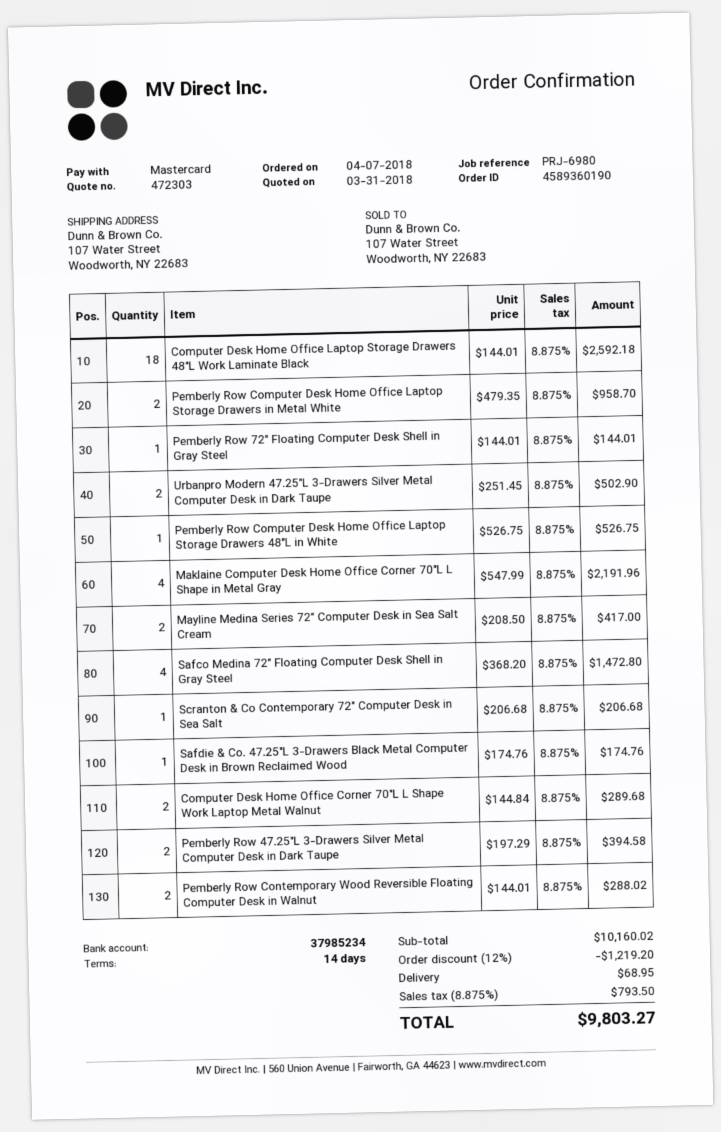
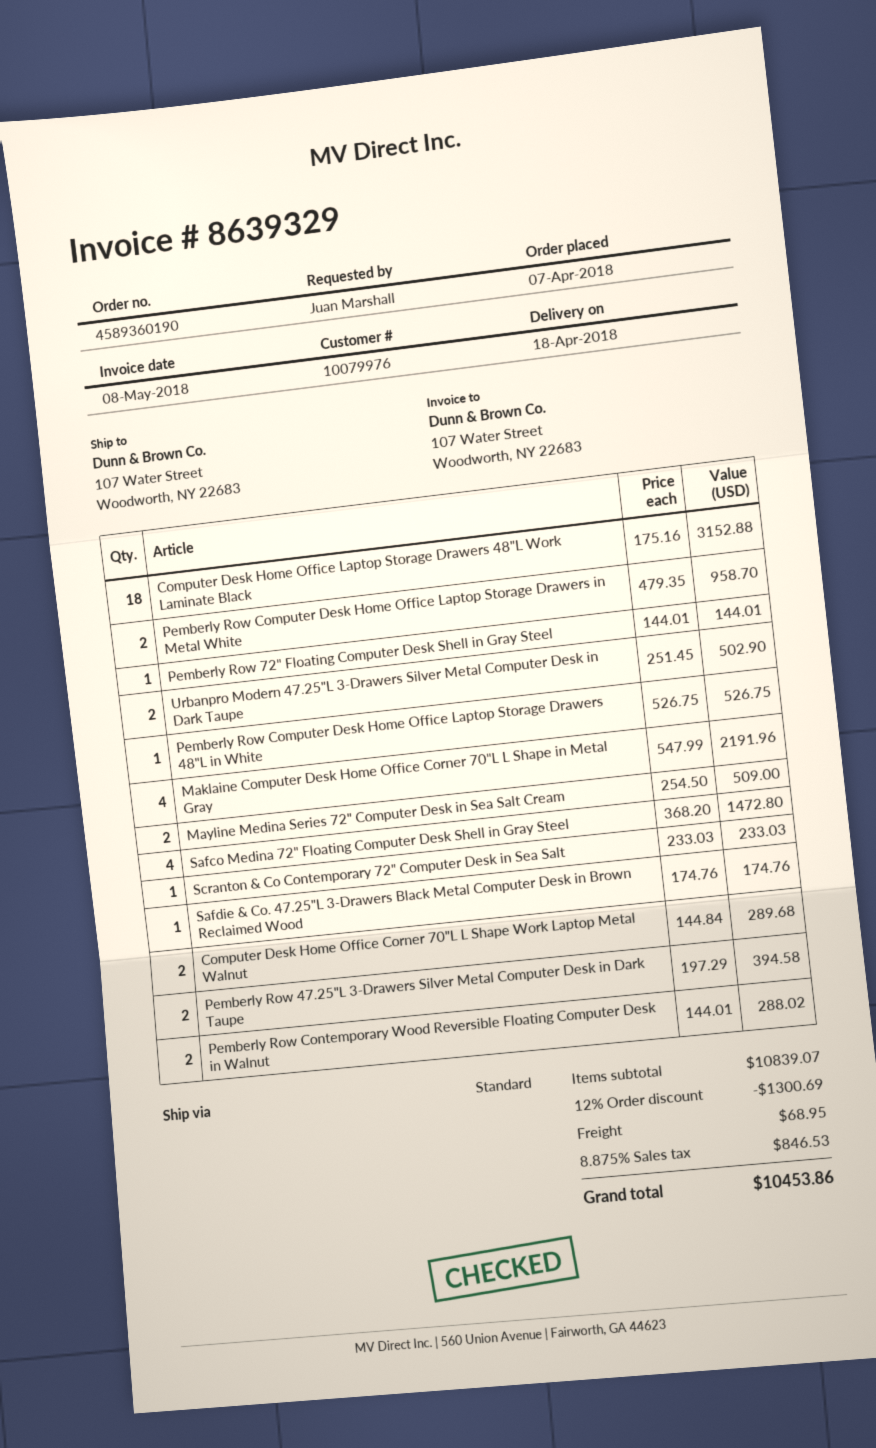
Computer Desk Home Office Laptop Storage Drawers 48"L Work Laminate Black: 18 x 144.01 = 2592.18 -> 18 x 175.16 = 3152.88
Mayline Medina Series 72" Computer Desk in Sea Salt Cream: 2 x 208.50 = 417.00 -> 2 x 254.50 = 509.00
Scranton & Co Contemporary 72" Computer Desk in Sea Salt: 1 x 206.68 = 206.68 -> 1 x 233.03 = 233.03
subtotal: 10160.02 -> 10839.07
discount: 12% = 1219.20 -> 12% = 1300.69
tax: 8.875% = 793.50 -> 8.875% = 846.53
total: 9803.27 -> 10453.86

